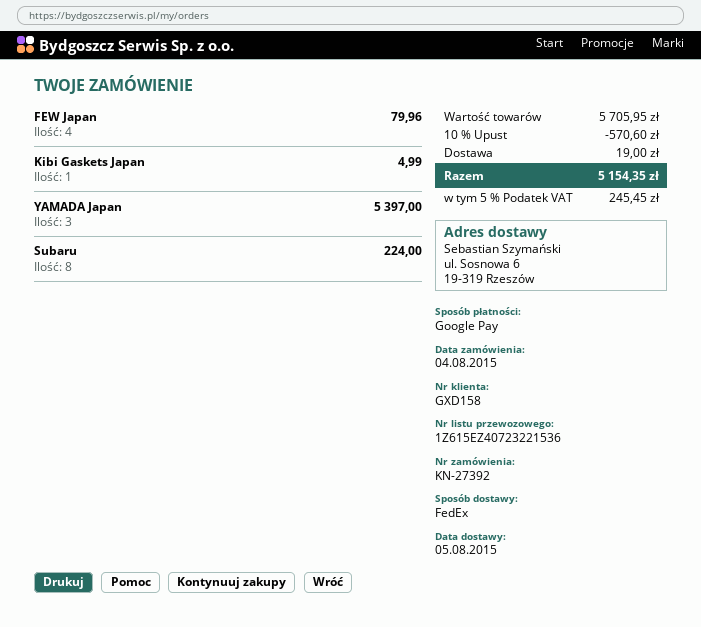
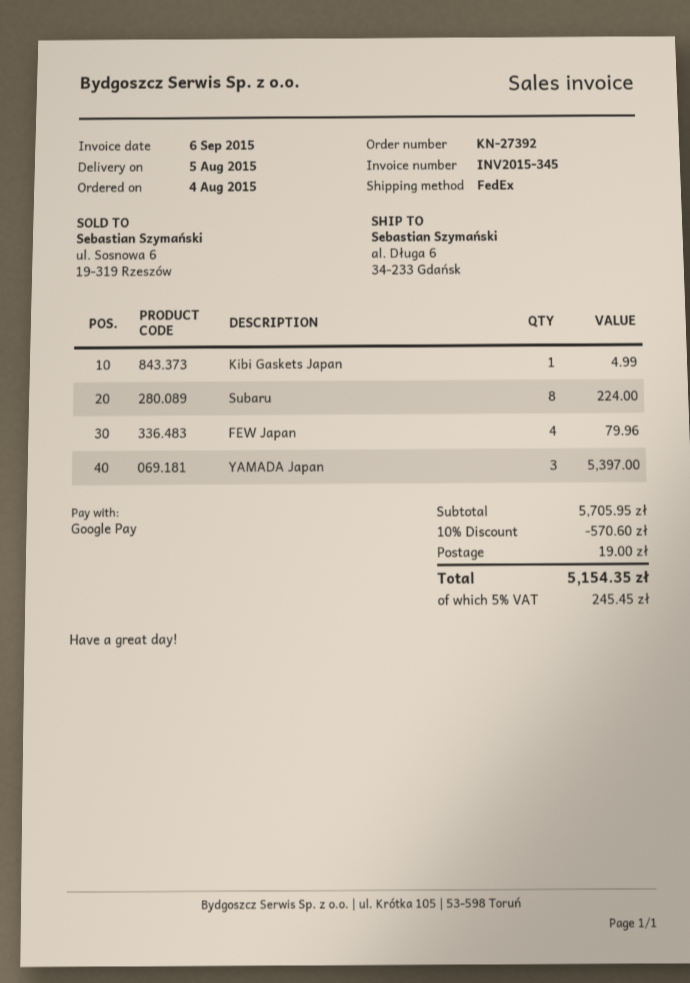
ship to: ul. Sosnowa 6, 19-319 Rzeszów -> al. Długa 6, 34-233 Gdańsk

